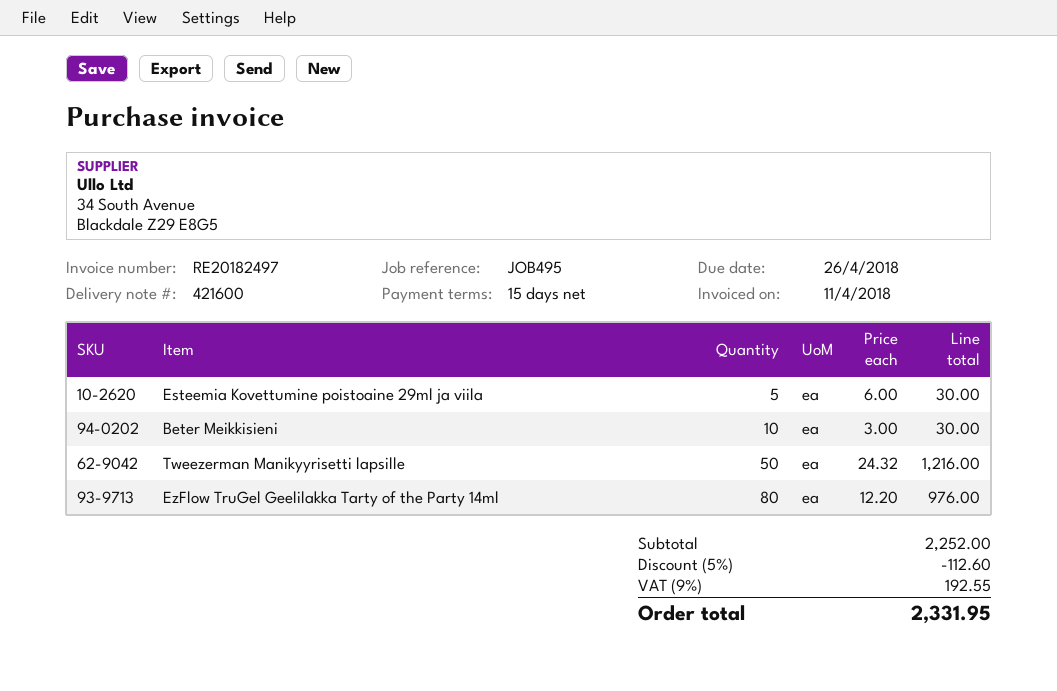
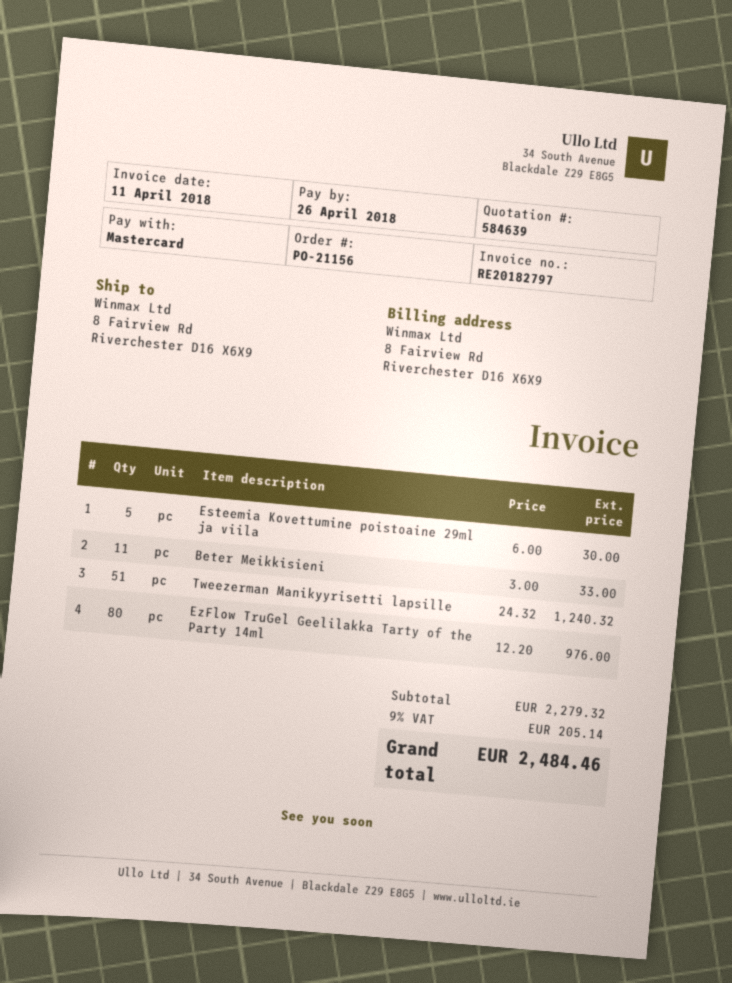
invoice number: RE20182497 -> RE20182797
Beter Meikkisieni: 10 x 3.00 = 30.00 -> 11 x 3.00 = 33.00
Tweezerman Manikyyrisetti lapsille: 50 x 24.32 = 1216.00 -> 51 x 24.32 = 1240.32
subtotal: 2252.00 -> 2279.32
discount: 5% = 112.60 -> none
tax: 9% = 192.55 -> 9% = 205.14
total: 2331.95 -> 2484.46

